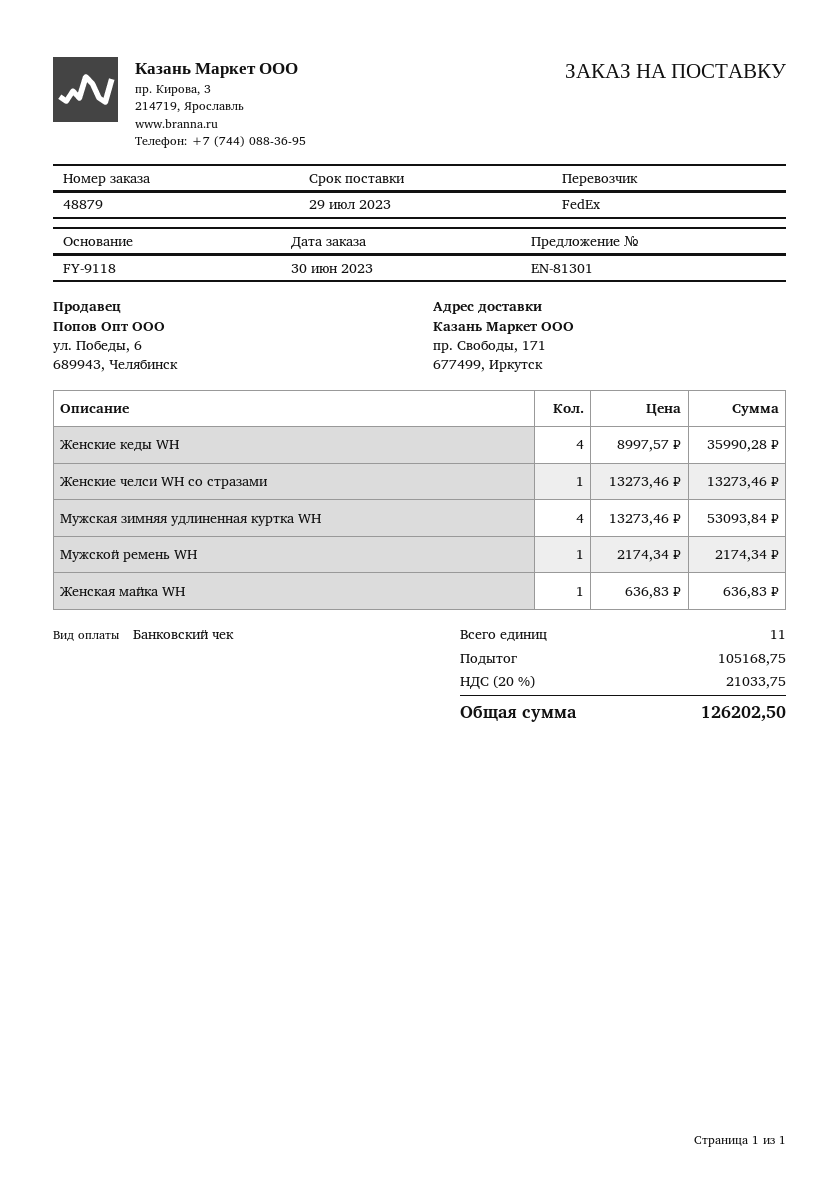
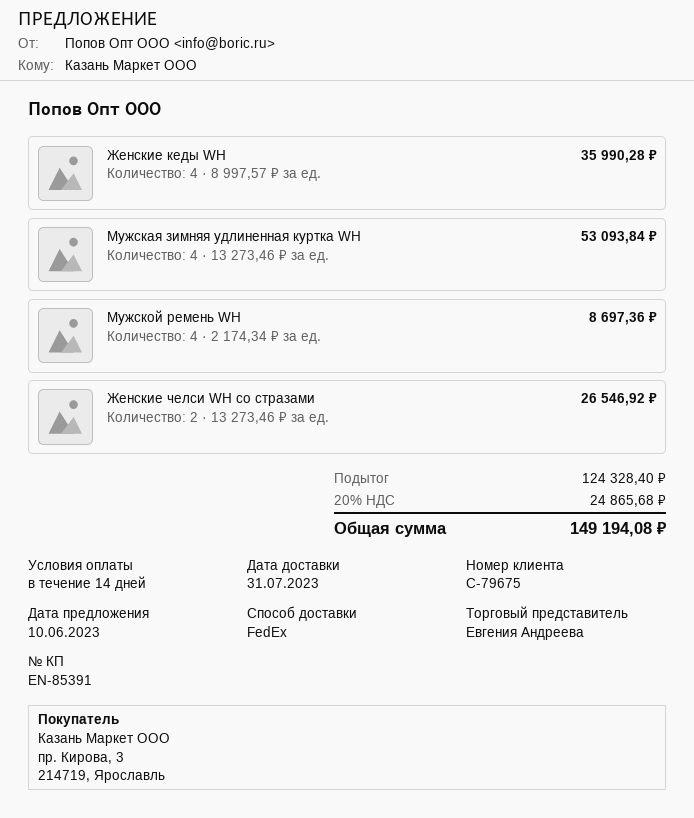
quote number: EN-81301 -> EN-85391
delivery date: 2023-07-29 -> 2023-07-31
Женские челси WH со стразами: 1 x 13273.46 = 13273.46 -> 2 x 13273.46 = 26546.92
Мужской ремень WH: 1 x 2174.34 = 2174.34 -> 4 x 2174.34 = 8697.36
Женская майка WH: 1 x 636.83 = 636.83 -> none
subtotal: 105168.75 -> 124328.40
tax: 20% = 21033.75 -> 20% = 24865.68
total: 126202.50 -> 149194.08

